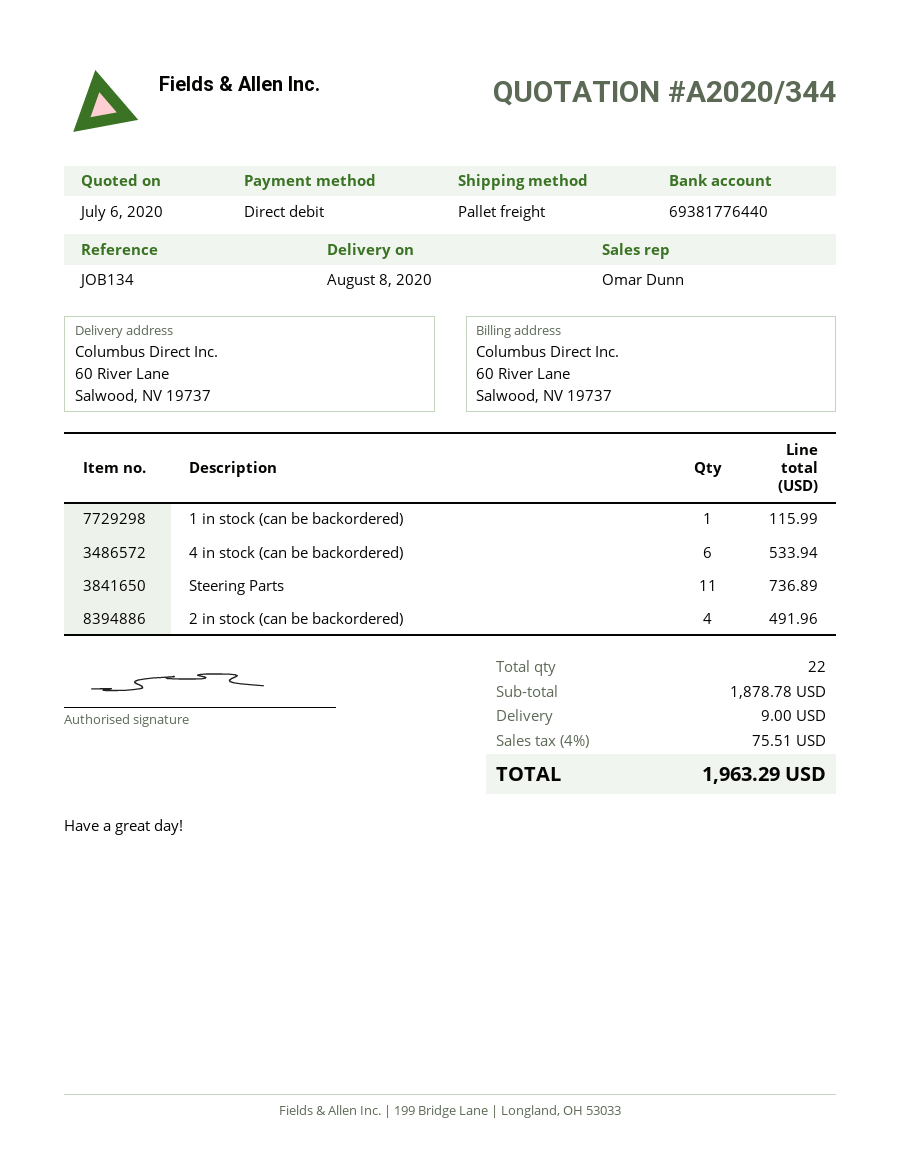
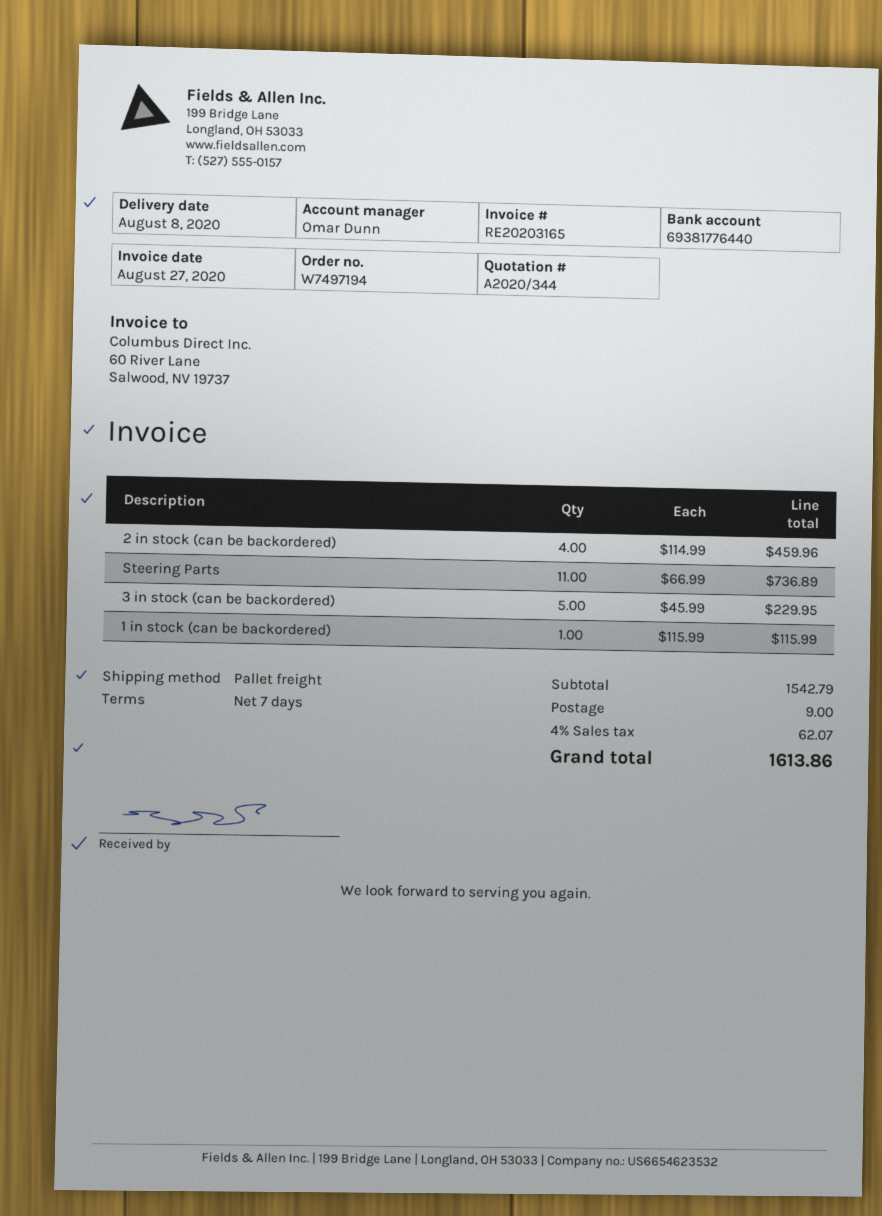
4 in stock (can be backordered): 6 for 533.94 -> none
2 in stock (can be backordered): 4 for 491.96 -> 4 for 459.96
3 in stock (can be backordered): none -> 5 for 229.95
subtotal: 1878.78 -> 1542.79
tax: 4% = 75.51 -> 4% = 62.07
total: 1963.29 -> 1613.86

